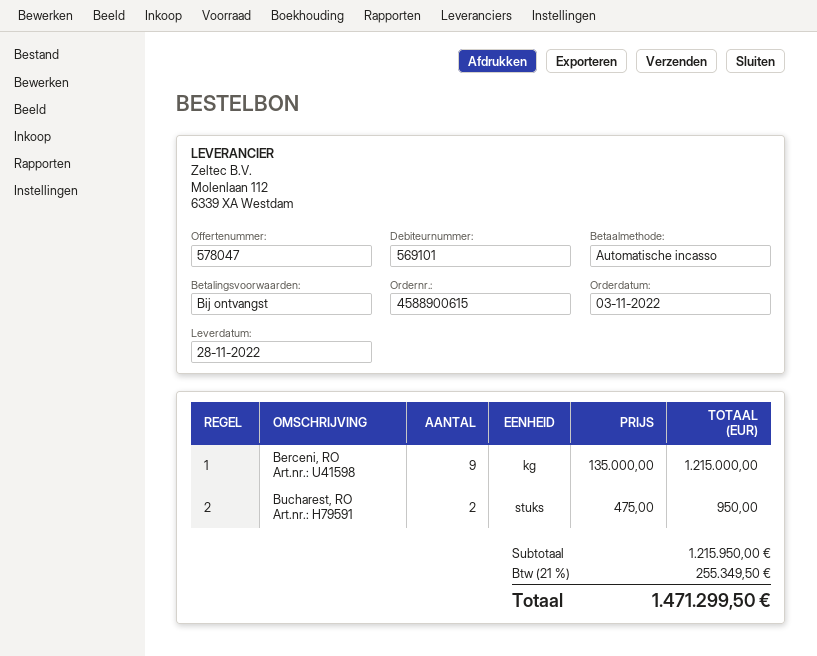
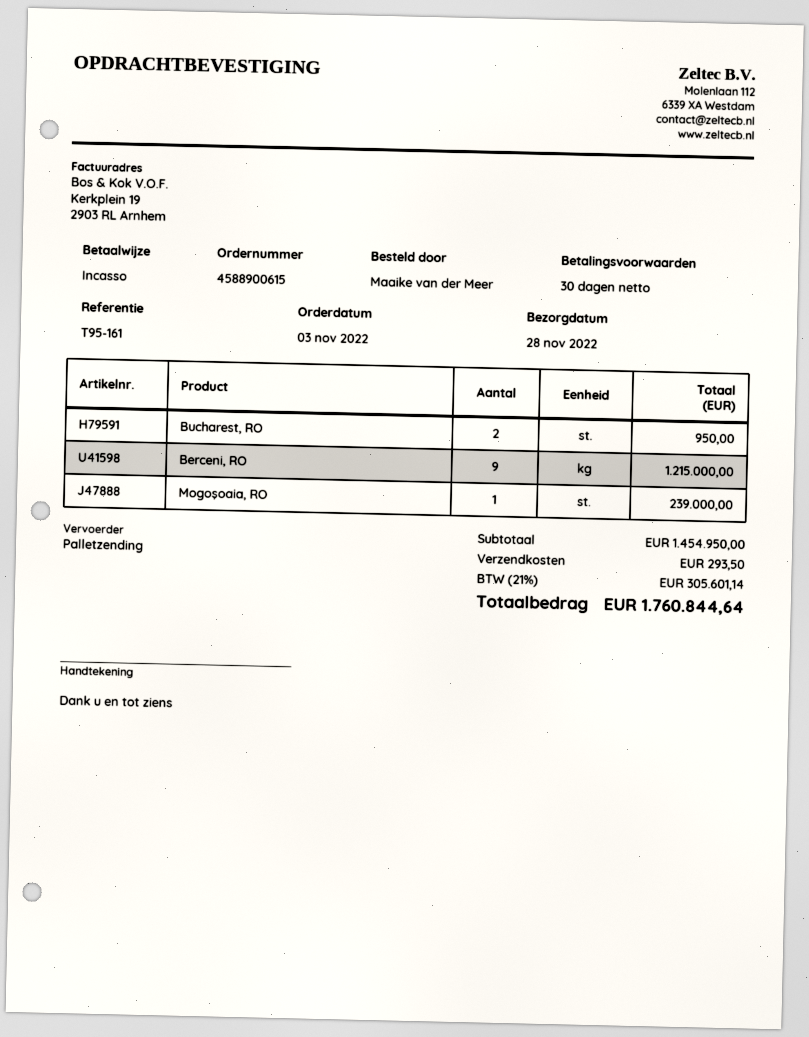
payment terms: on receipt -> 30 days
Mogoşoaia, RO: none -> 1 for 239000.00
subtotal: 1215950.00 -> 1454950.00
shipping: none -> 293.50
tax: 21% = 255349.50 -> 21% = 305601.14
total: 1471299.50 -> 1760844.64

